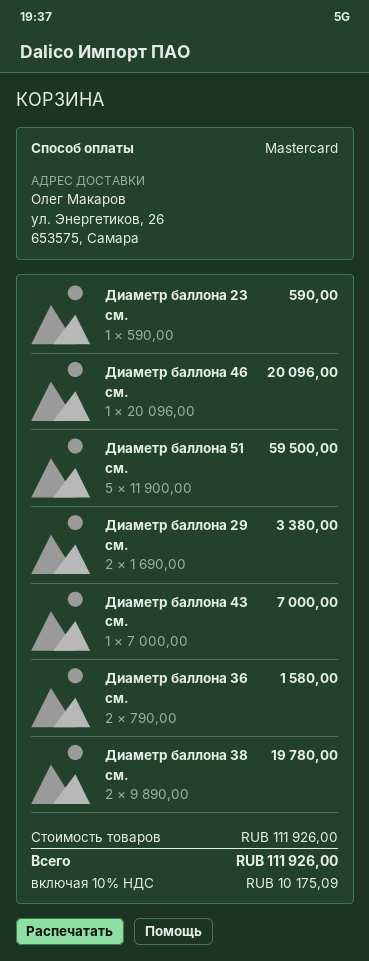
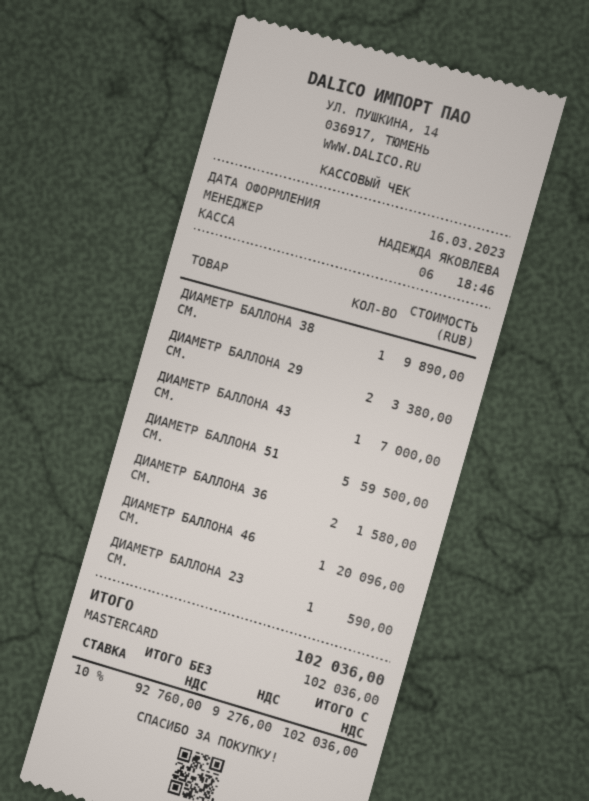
Диаметр баллона 38 см.: 2 for 19780.00 -> 1 for 9890.00
tax: 10% = 10175.09 -> 10% = 9276.00
total: 111926.00 -> 102036.00

